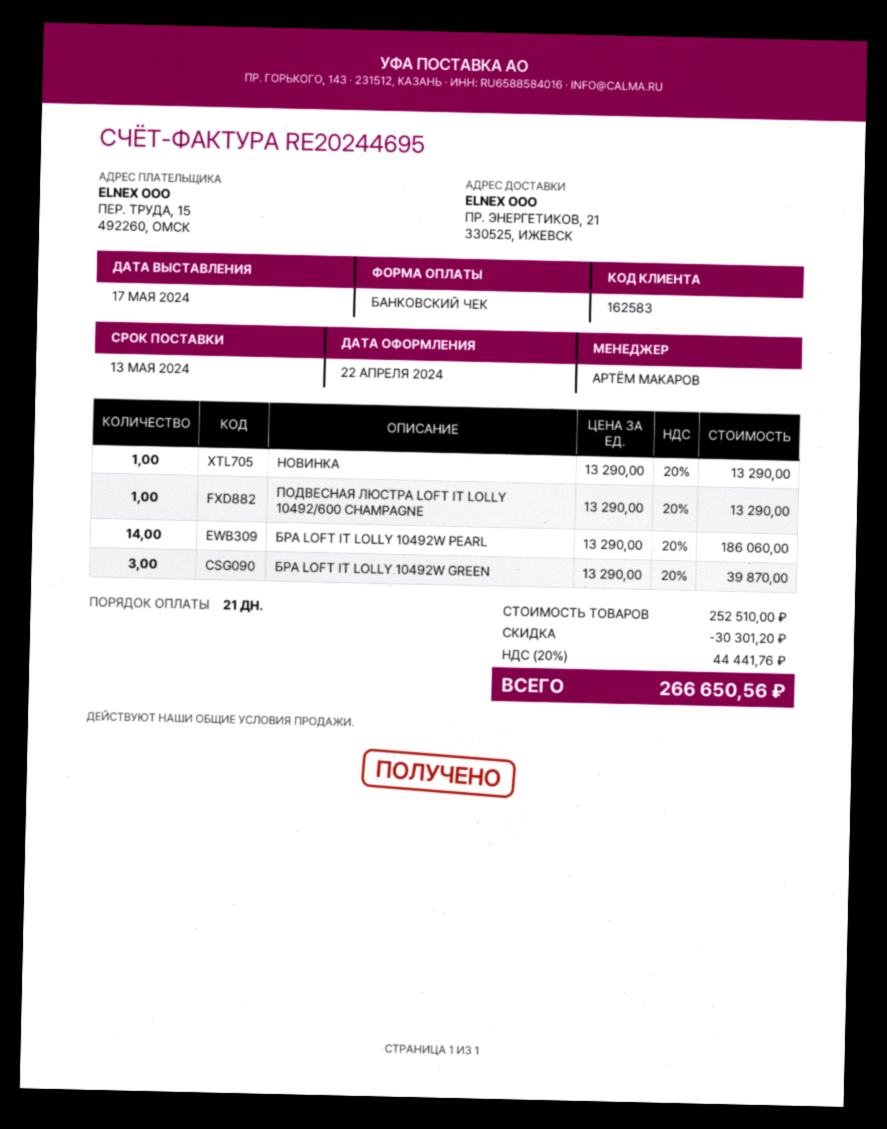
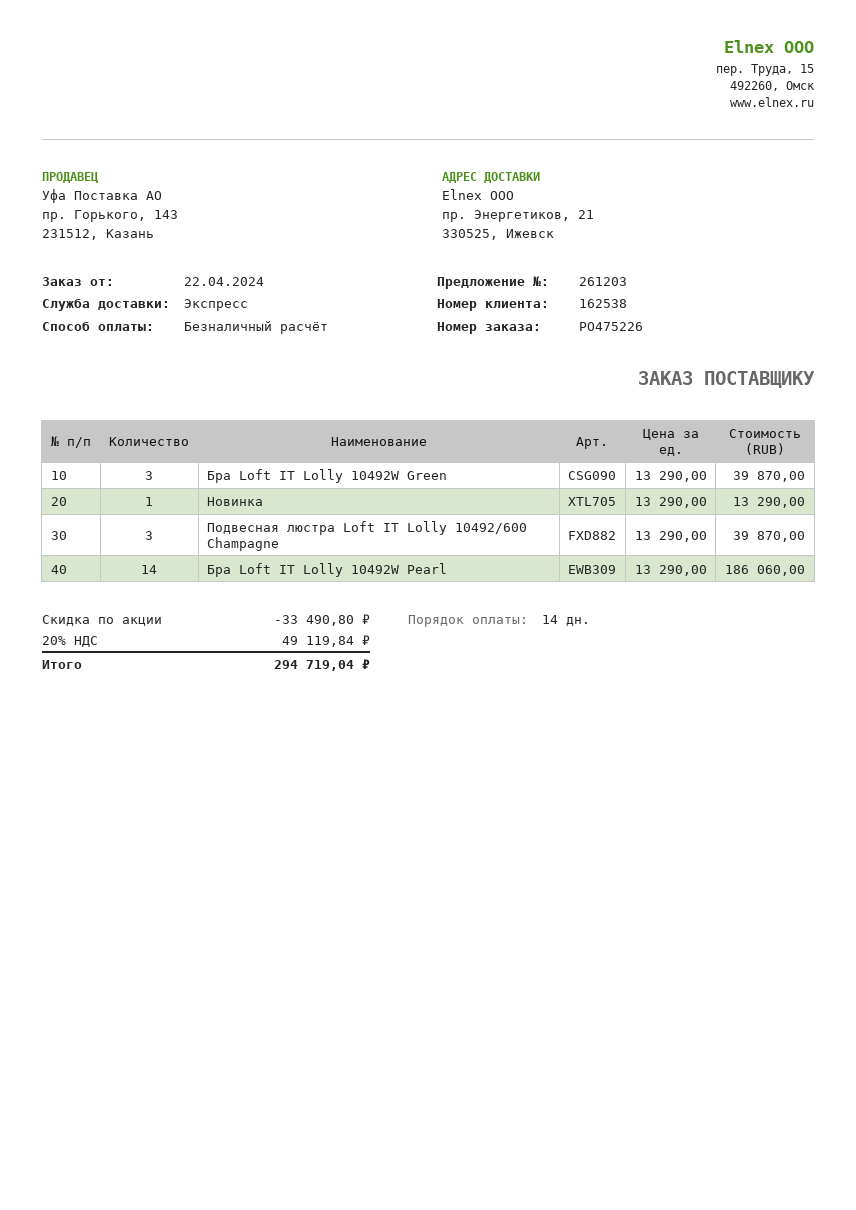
payment terms: 21 days -> 14 days
customer number: 162583 -> 162538
payment method: cheque -> bank transfer
ПОДВЕСНАЯ ЛЮСТРА LOFT IT LOLLY 10492/600 CHAMPAGNE: 1 x 13290.00 = 13290.00 -> 3 x 13290.00 = 39870.00
discount: 30301.20 -> 33490.80
tax: 20% = 44441.76 -> 20% = 49119.84
total: 266650.56 -> 294719.04

